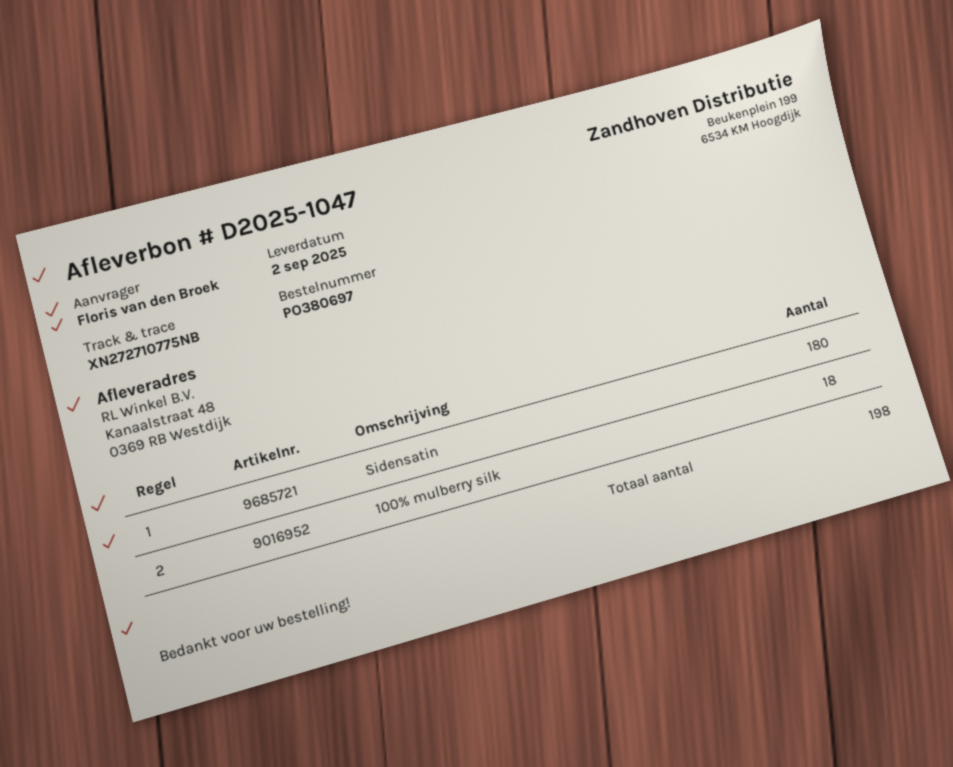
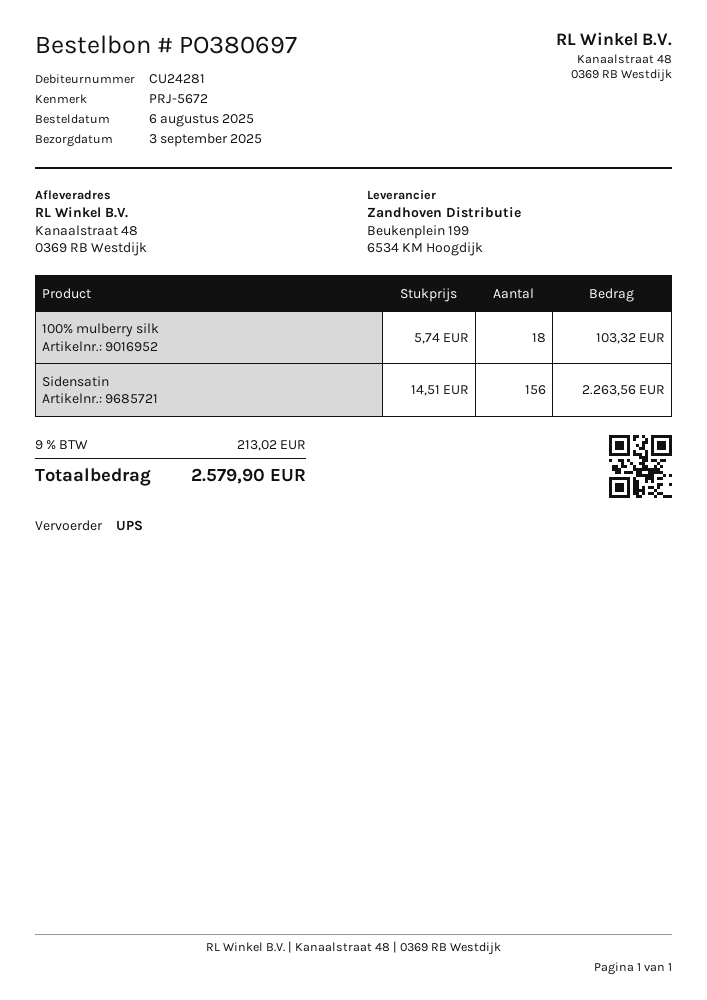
delivery date: 2025-09-02 -> 2025-09-03
Sidensatin: 180 -> 156

